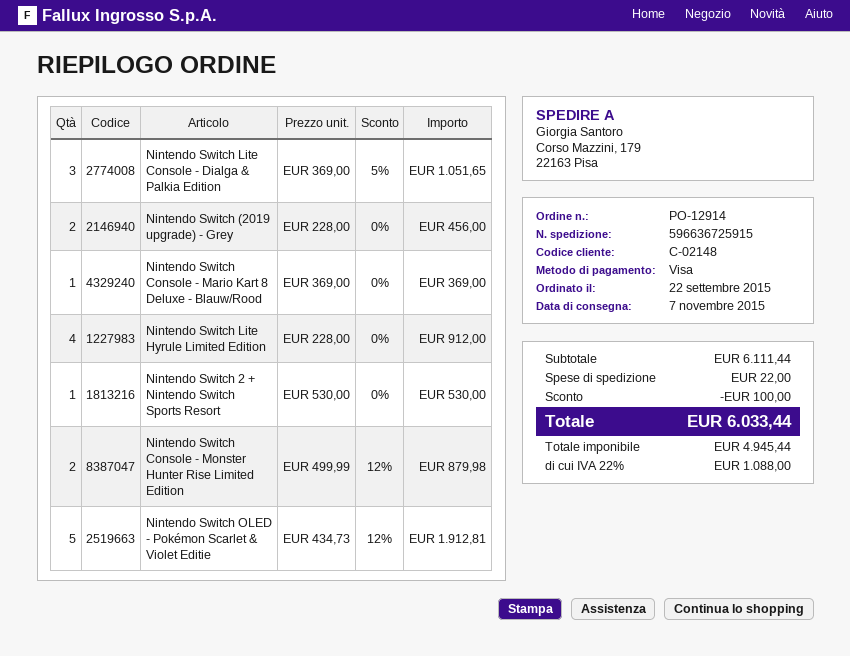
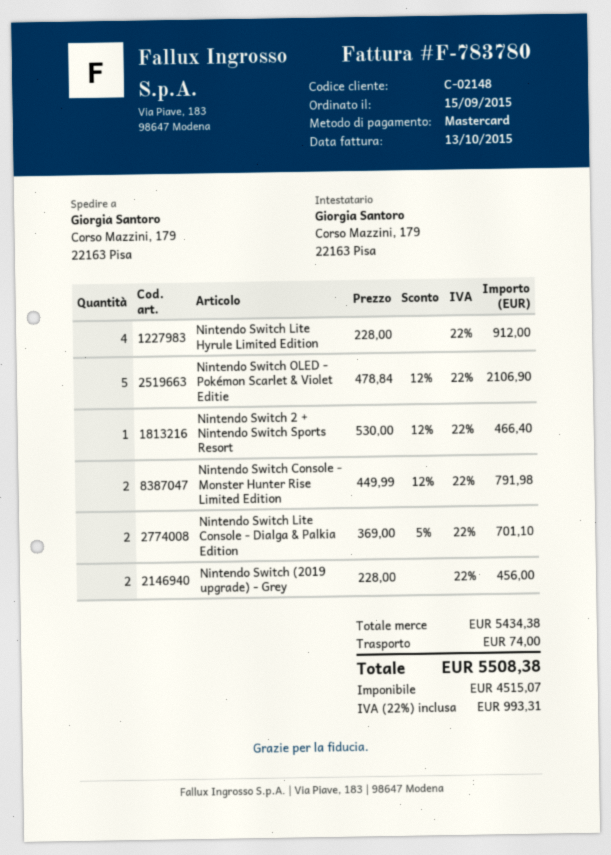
order date: 2015-09-22 -> 2015-09-15
payment method: Visa -> Mastercard
Nintendo Switch Lite Console - Dialga & Palkia Edition: 3 x 369.00 - 5% = 1051.65 -> 2 x 369.00 - 5% = 701.10
Nintendo Switch Console - Mario Kart 8 Deluxe - Blauw/Rood: 1 x 369.00 = 369.00 -> none
Nintendo Switch 2 + Nintendo Switch Sports Resort: 1 x 530.00 = 530.00 -> 1 x 530.00 - 12% = 466.40
Nintendo Switch Console - Monster Hunter Rise Limited Edition: 2 x 499.99 - 12% = 879.98 -> 2 x 449.99 - 12% = 791.98
Nintendo Switch OLED - Pokémon Scarlet & Violet Editie: 5 x 434.73 - 12% = 1912.81 -> 5 x 478.84 - 12% = 2106.90
subtotal: 6111.44 -> 5434.38
discount: 100.00 -> none
shipping: 22.00 -> 74.00
net: 4945.44 -> 4515.07
tax: 22% = 1088.00 -> 22% = 993.31
total: 6033.44 -> 5508.38

